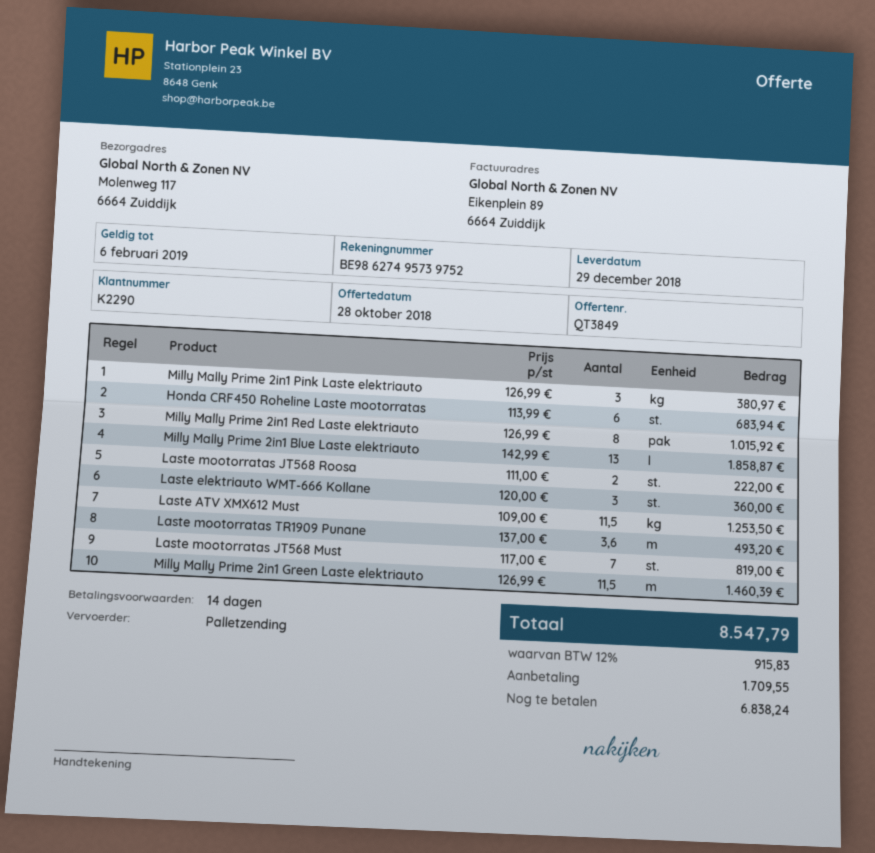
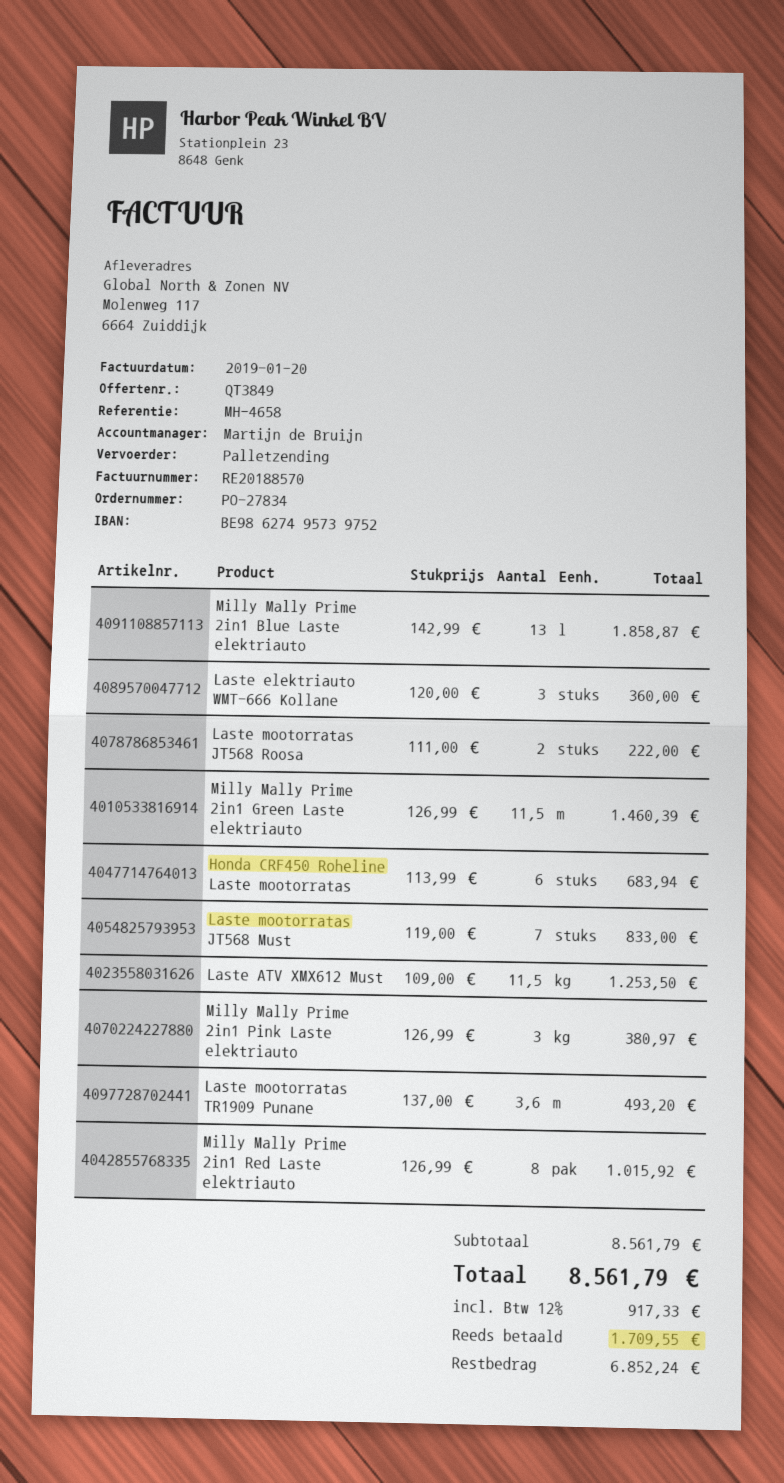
Laste mootorratas JT568 Must: 7 x 117.00 = 819.00 -> 7 x 119.00 = 833.00
tax: 12% = 915.83 -> 12% = 917.33
total: 8547.79 -> 8561.79
balance: 6838.24 -> 6852.24

